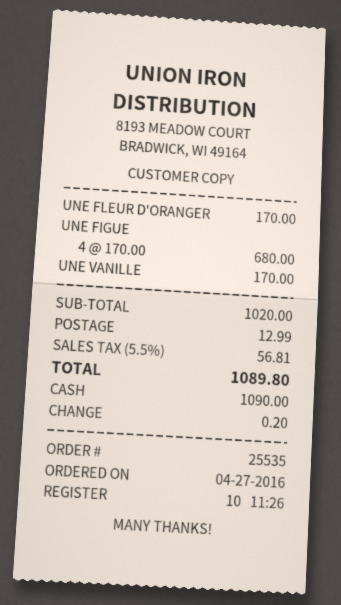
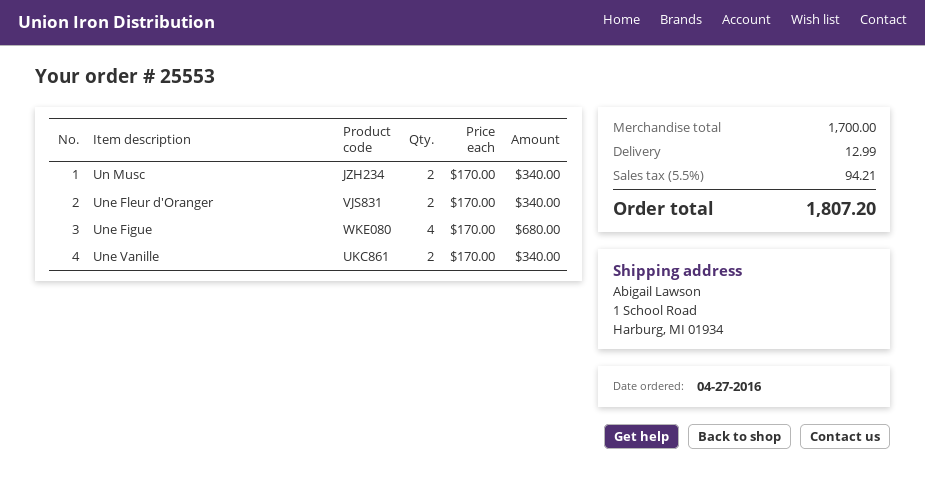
order number: 25535 -> 25553
UNE FLEUR D'ORANGER: 1 x 170.00 = 170.00 -> 2 x 170.00 = 340.00
UNE VANILLE: 1 x 170.00 = 170.00 -> 2 x 170.00 = 340.00
Un Musc: none -> 2 x 170.00 = 340.00
subtotal: 1020.00 -> 1700.00
tax: 5.5% = 56.81 -> 5.5% = 94.21
total: 1089.80 -> 1807.20

